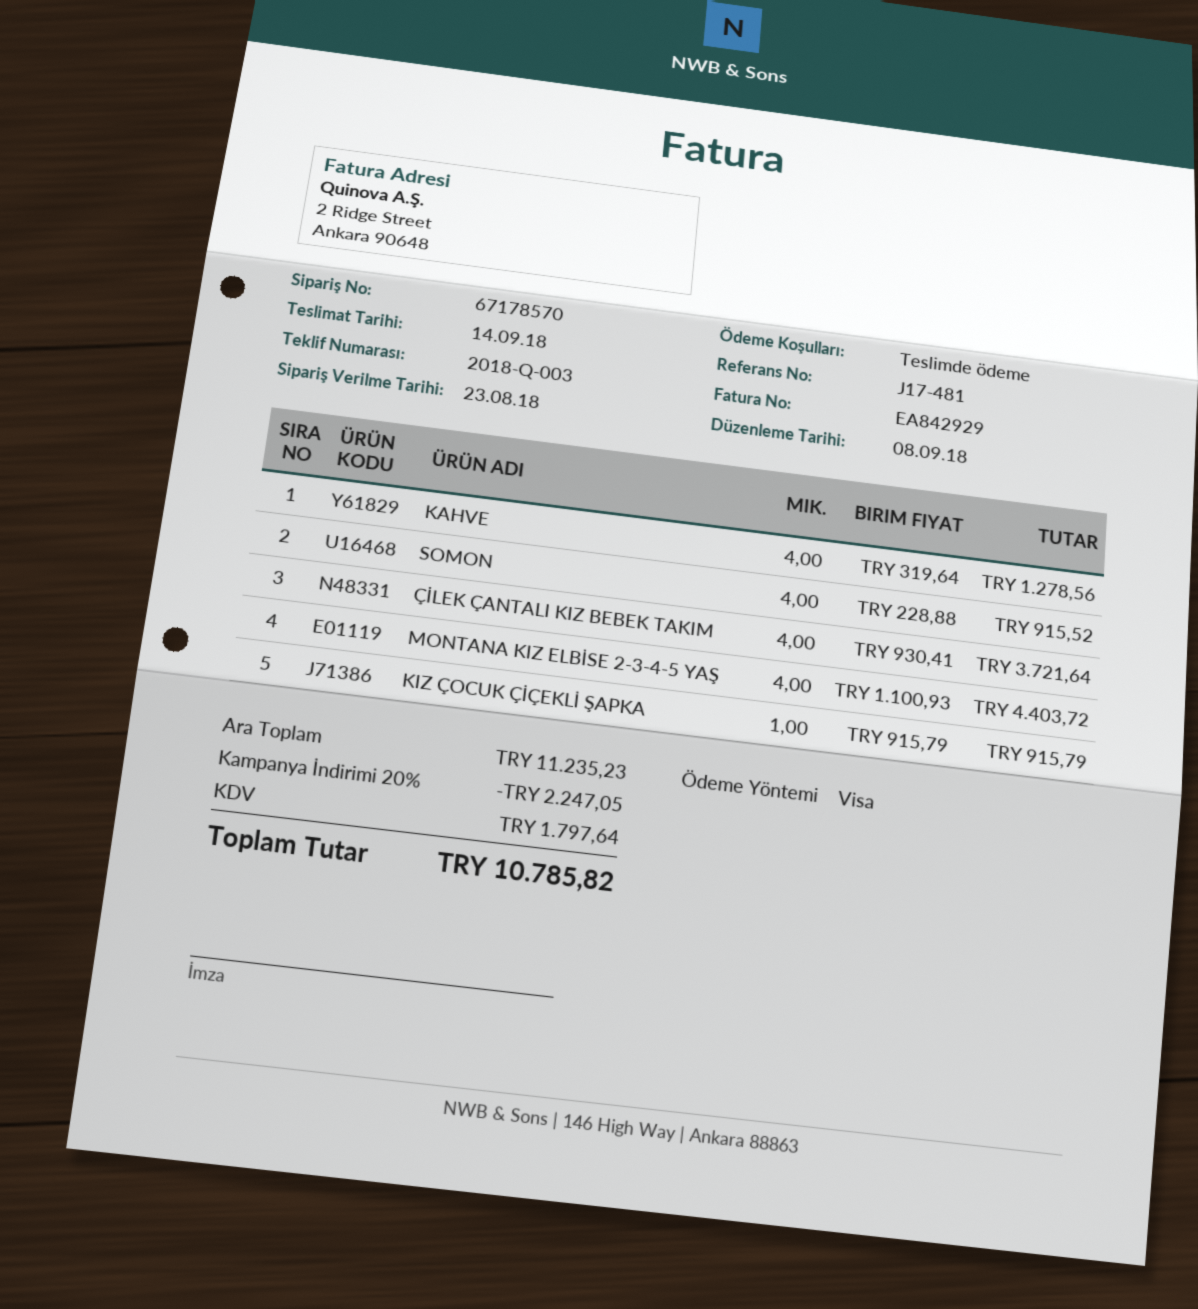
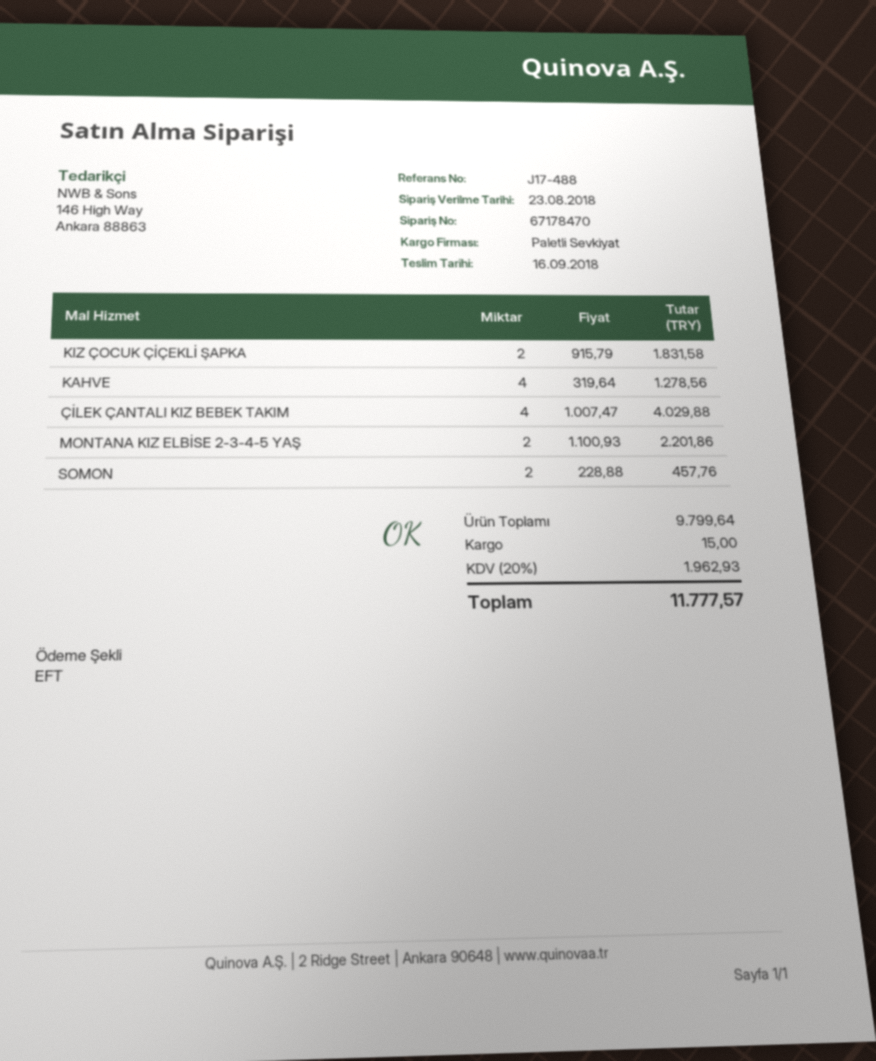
order number: 67178570 -> 67178470
delivery date: 2018-09-14 -> 2018-09-16
reference: J17-481 -> J17-488
payment method: Visa -> bank transfer
SOMON: 4 x 228.88 = 915.52 -> 2 x 228.88 = 457.76
ÇİLEK ÇANTALI KIZ BEBEK TAKIM: 4 x 930.41 = 3721.64 -> 4 x 1007.47 = 4029.88
MONTANA KIZ ELBİSE 2-3-4-5 YAŞ: 4 x 1100.93 = 4403.72 -> 2 x 1100.93 = 2201.86
KIZ ÇOCUK ÇİÇEKLİ ŞAPKA: 1 x 915.79 = 915.79 -> 2 x 915.79 = 1831.58
subtotal: 11235.23 -> 9799.64
discount: 20% = 2247.05 -> none
shipping: none -> 15.00
tax: 1797.64 -> 1962.93
total: 10785.82 -> 11777.57

